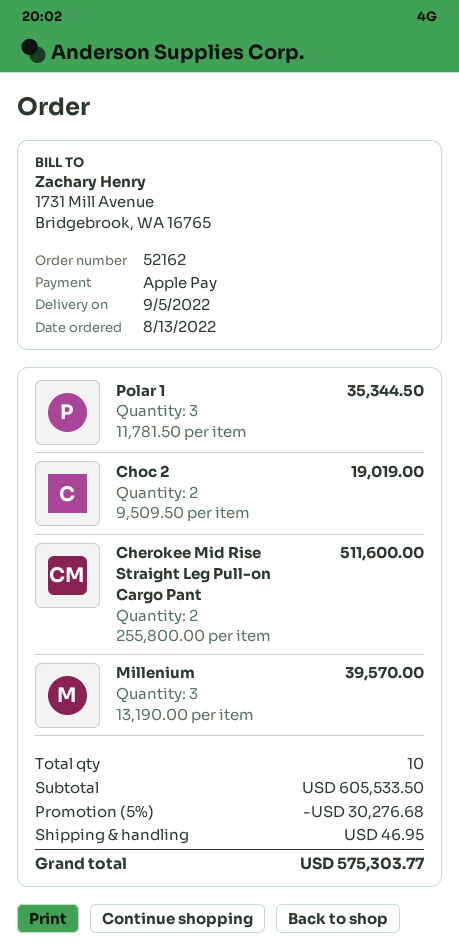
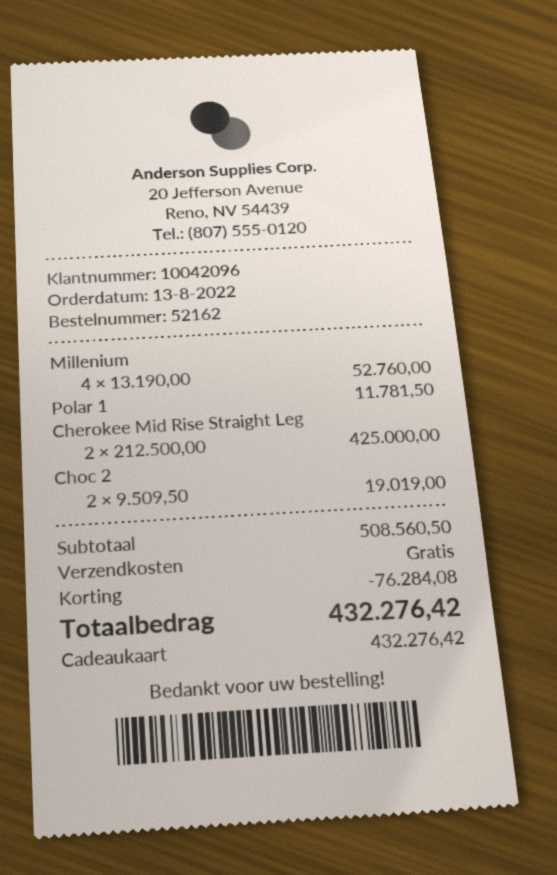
payment method: Apple Pay -> gift card
Polar 1: 3 x 11781.50 = 35344.50 -> 1 x 11781.50 = 11781.50
Cherokee Mid Rise Straight Leg Pull-on Cargo Pant: 2 x 255800.00 = 511600.00 -> 2 x 212500.00 = 425000.00
Millenium: 3 x 13190.00 = 39570.00 -> 4 x 13190.00 = 52760.00
subtotal: 605533.50 -> 508560.50
discount: 30276.68 -> 76284.08
shipping: 46.95 -> 0.00
total: 575303.77 -> 432276.42

